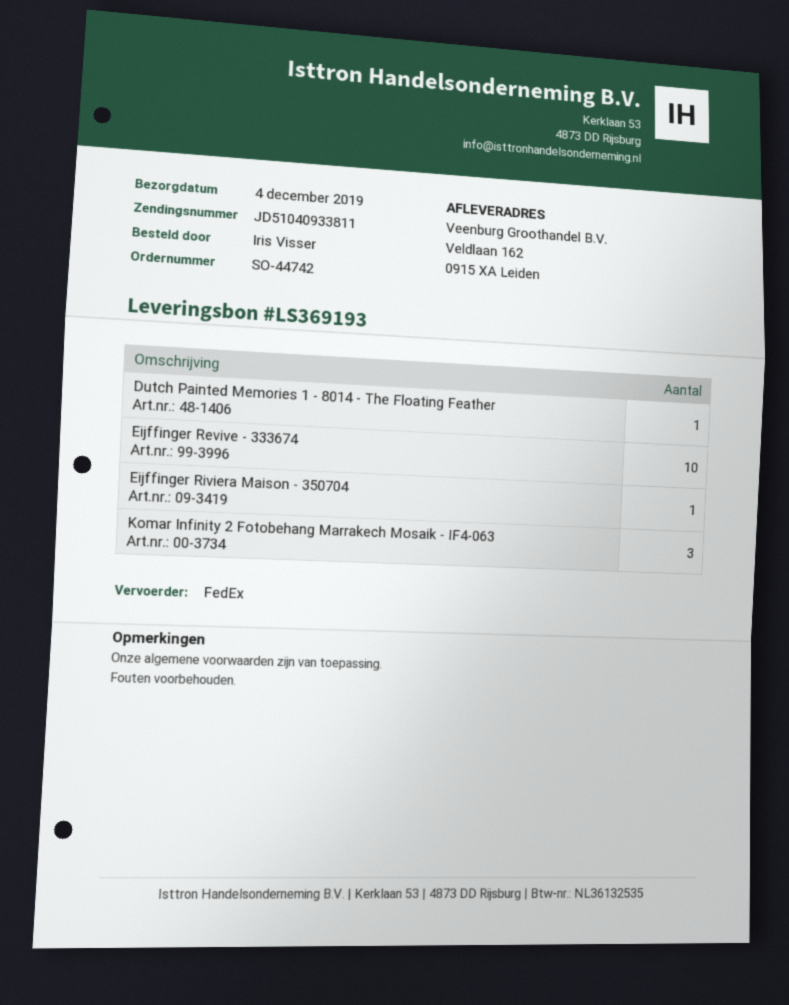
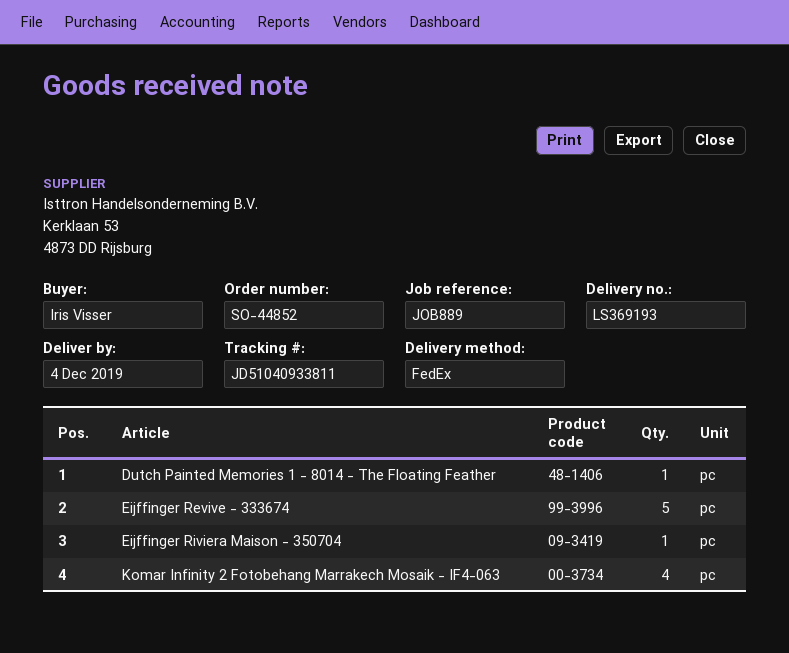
order number: SO-44742 -> SO-44852
Eijffinger Revive - 333674: 10 -> 5
Komar Infinity 2 Fotobehang Marrakech Mosaik - IF4-063: 3 -> 4

